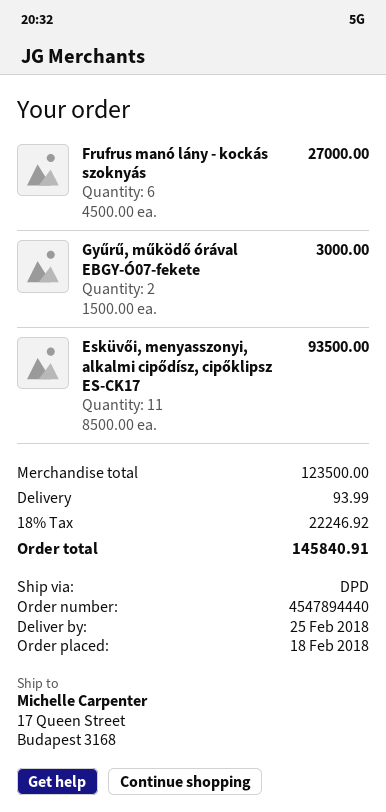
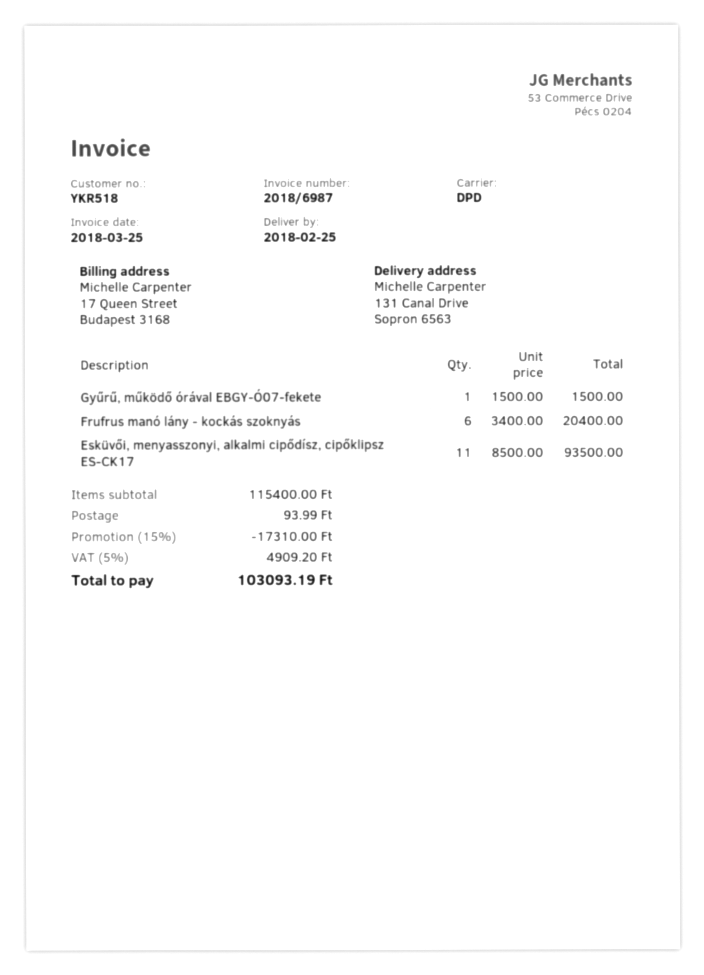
ship to: 17 Queen Street, Budapest 3168 -> 131 Canal Drive, Sopron 6563
Frufrus manó lány - kockás szoknyás: 6 x 4500.00 = 27000.00 -> 6 x 3400.00 = 20400.00
Gyűrű, működő órával EBGY-Ó07-fekete: 2 x 1500.00 = 3000.00 -> 1 x 1500.00 = 1500.00
subtotal: 123500.00 -> 115400.00
discount: none -> 15% = 17310.00
tax: 18% = 22246.92 -> 5% = 4909.20
total: 145840.91 -> 103093.19

